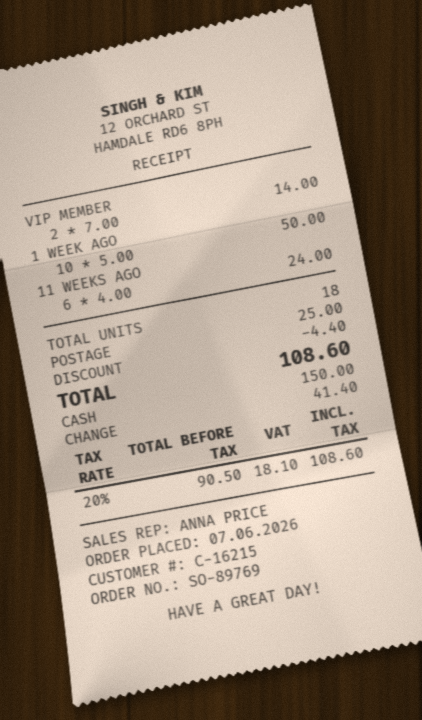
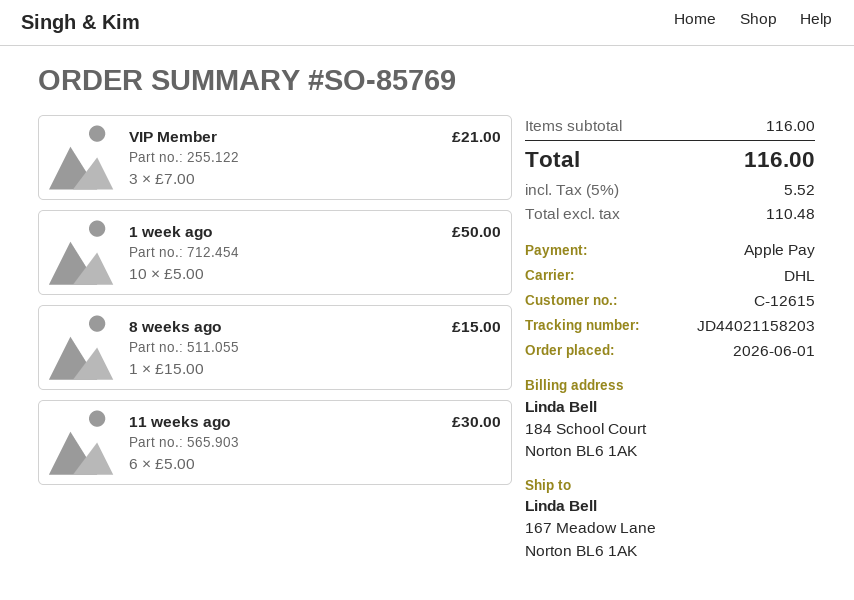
order number: SO-89769 -> SO-85769
order date: 2026-06-07 -> 2026-06-01
customer number: C-16215 -> C-12615
payment method: cash -> Apple Pay
VIP MEMBER: 2 x 7.00 = 14.00 -> 3 x 7.00 = 21.00
11 WEEKS AGO: 6 x 4.00 = 24.00 -> 6 x 5.00 = 30.00
8 weeks ago: none -> 1 x 15.00 = 15.00
discount: 4.40 -> none
shipping: 25.00 -> none
net: 90.50 -> 110.48
tax: 20% = 18.10 -> 5% = 5.52
total: 108.60 -> 116.00

